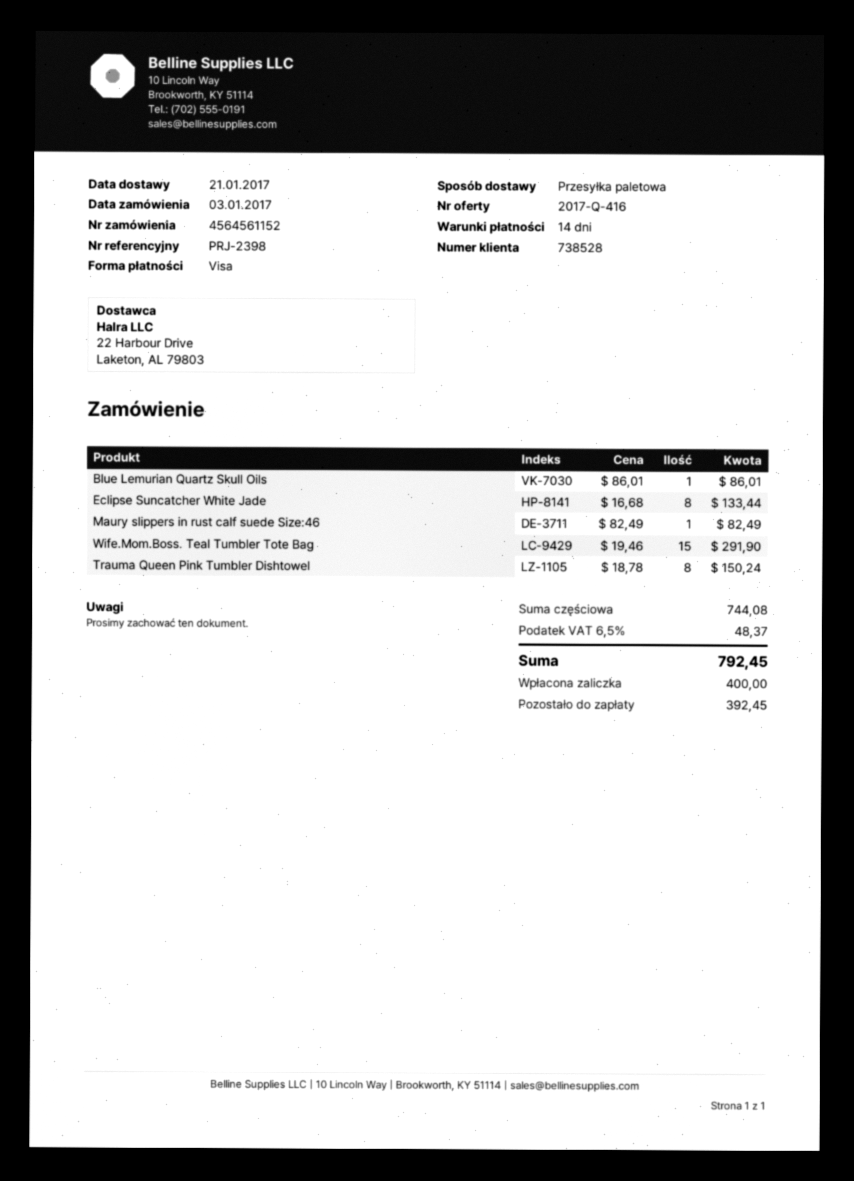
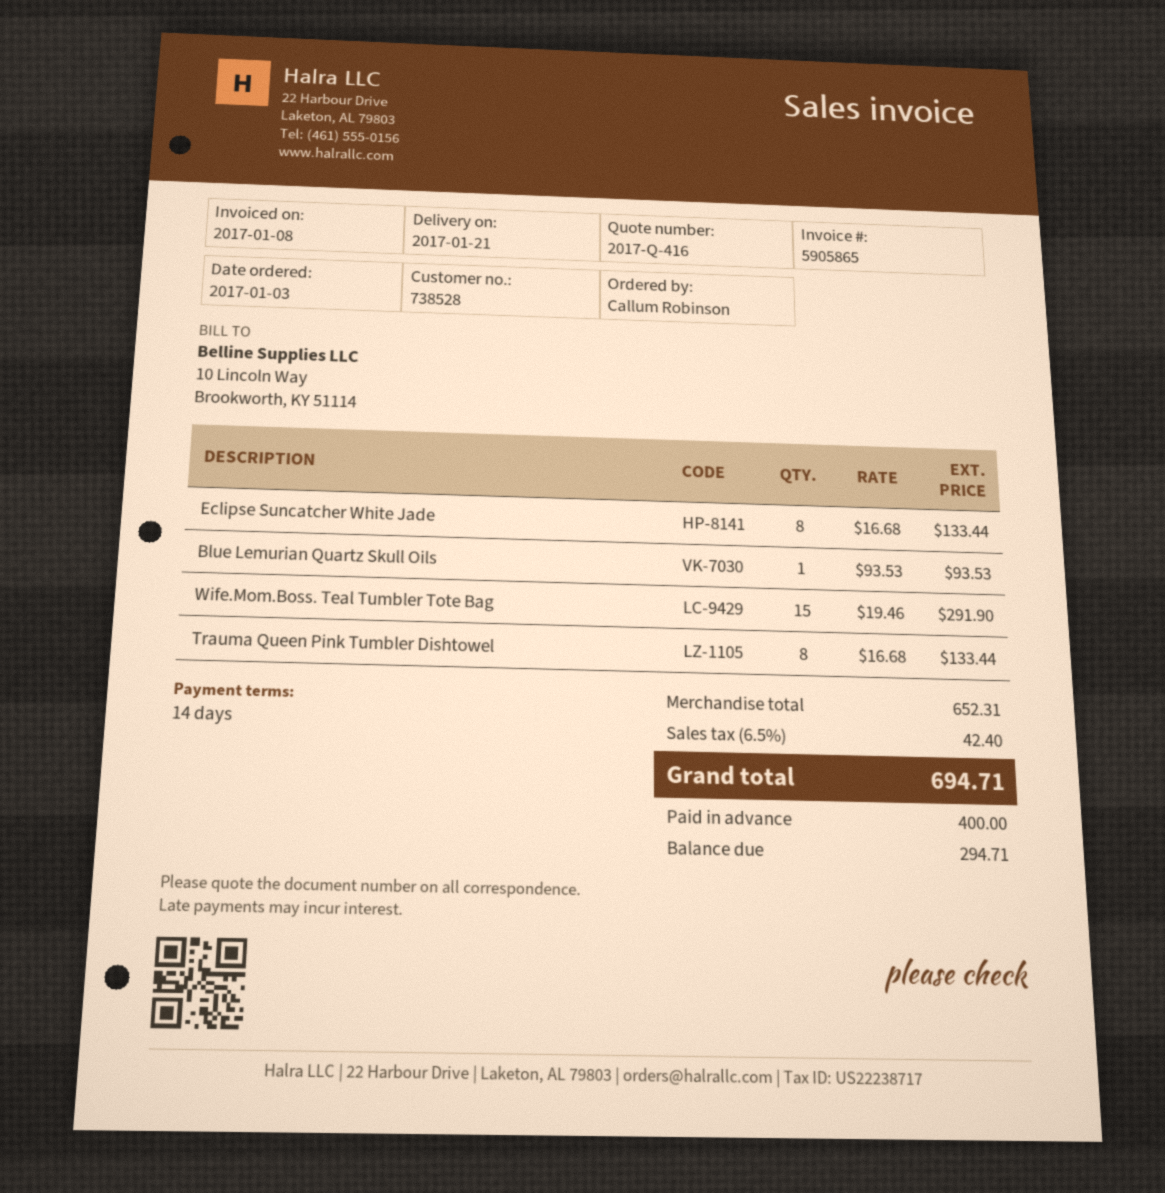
Blue Lemurian Quartz Skull Oils: 1 x 86.01 = 86.01 -> 1 x 93.53 = 93.53
Maury slippers in rust calf suede Size:46: 1 x 82.49 = 82.49 -> none
Trauma Queen Pink Tumbler Dishtowel: 8 x 18.78 = 150.24 -> 8 x 16.68 = 133.44
subtotal: 744.08 -> 652.31
tax: 6.5% = 48.37 -> 6.5% = 42.40
total: 792.45 -> 694.71
balance: 392.45 -> 294.71

